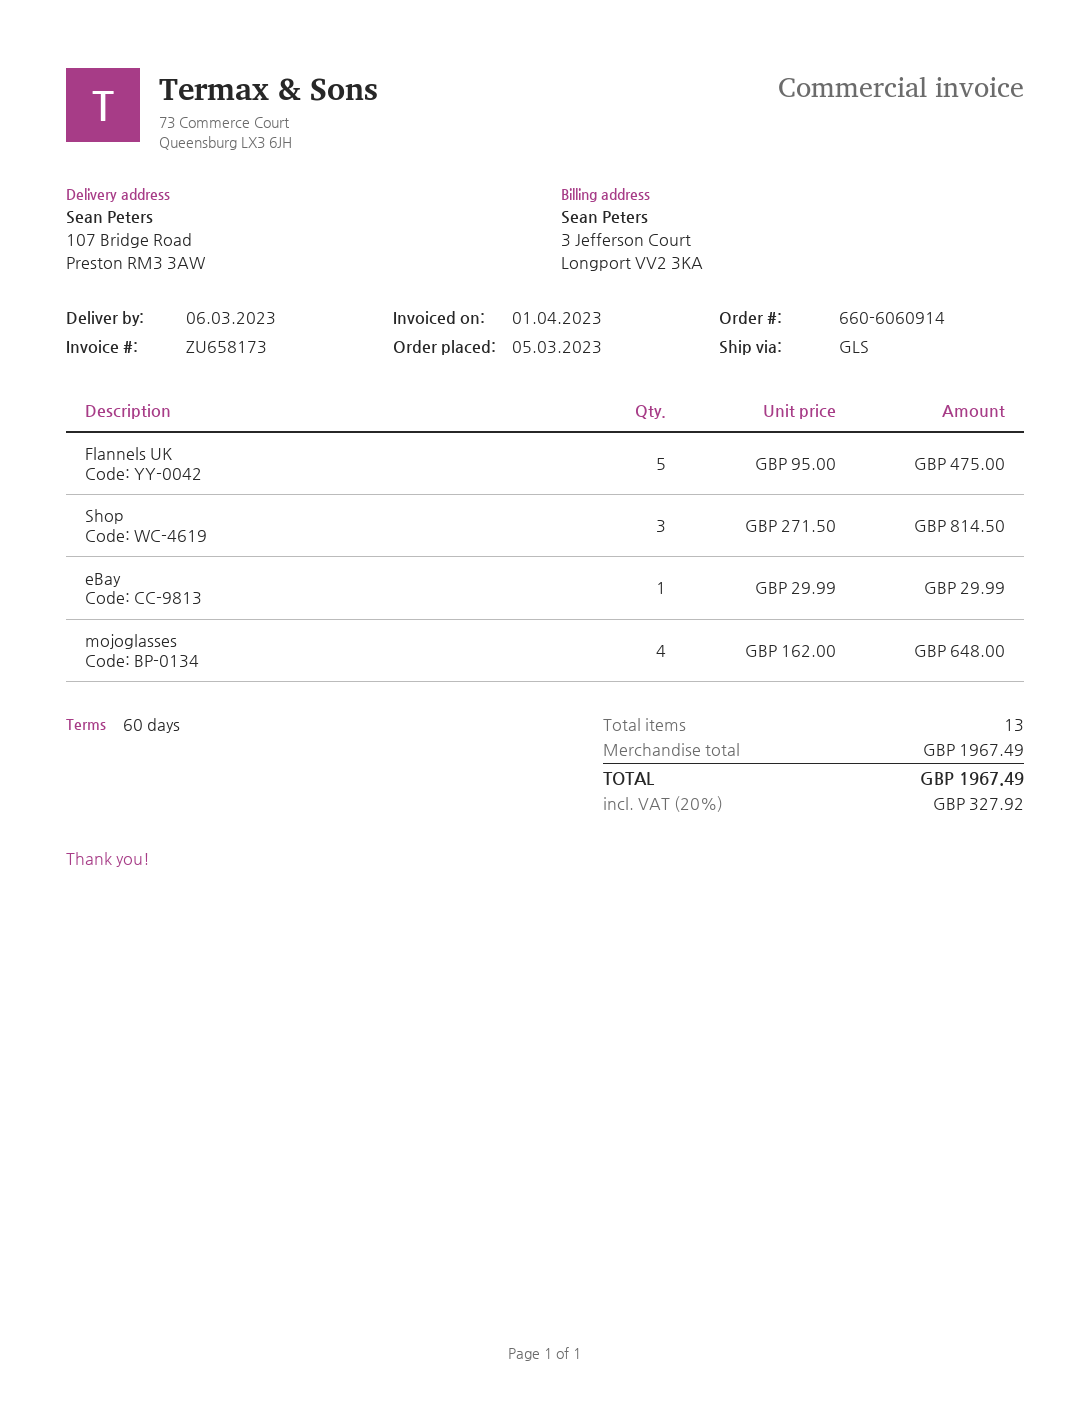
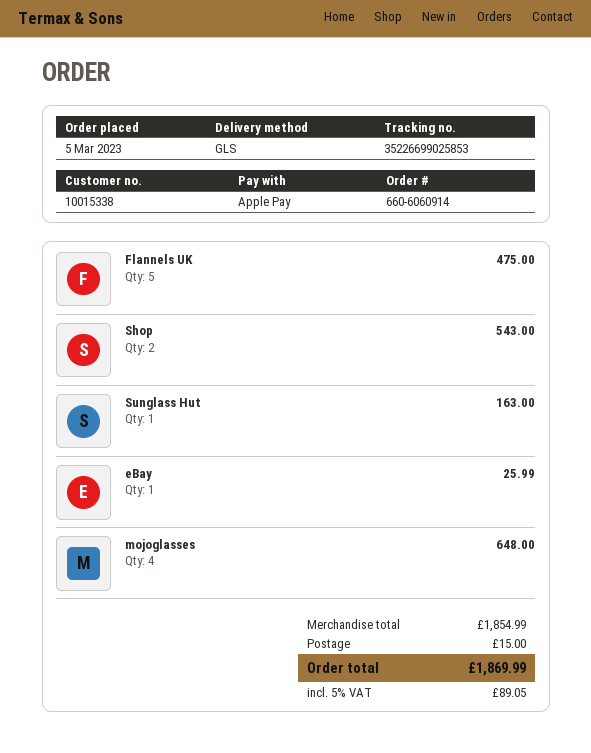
Shop: 3 for 814.50 -> 2 for 543.00
eBay: 1 for 29.99 -> 1 for 25.99
Sunglass Hut: none -> 1 for 163.00
subtotal: 1967.49 -> 1854.99
shipping: none -> 15.00
tax: 20% = 327.92 -> 5% = 89.05
total: 1967.49 -> 1869.99

